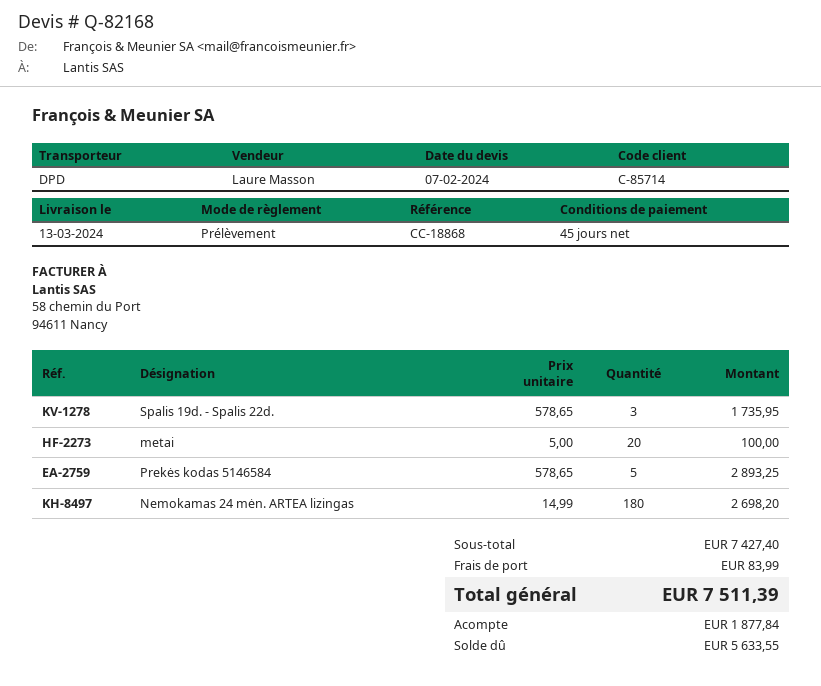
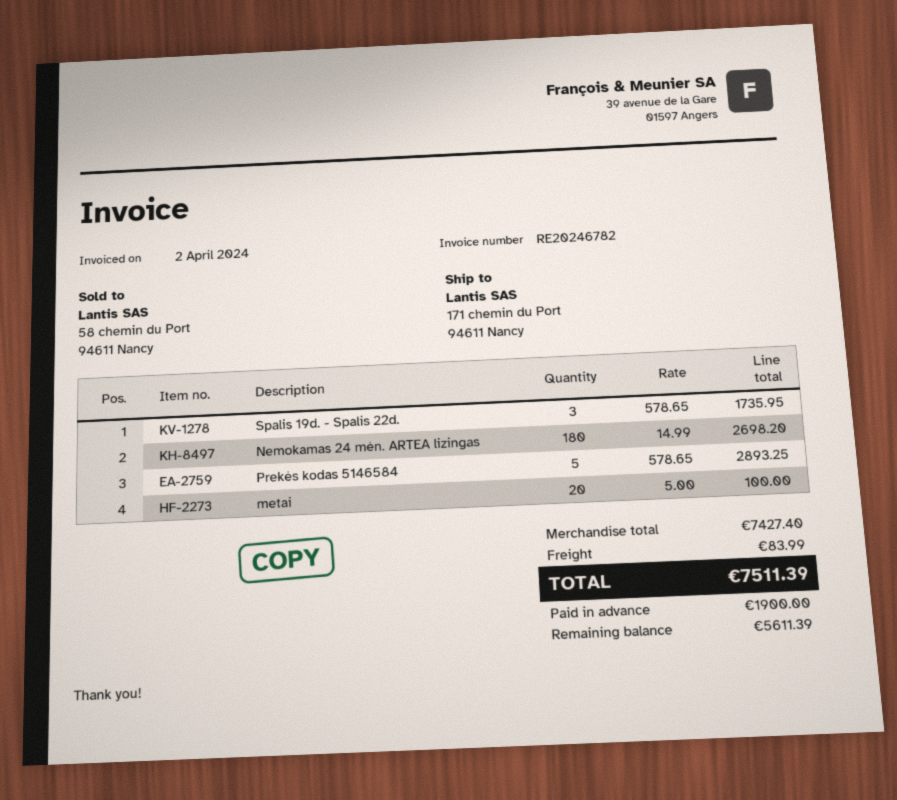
deposit: 1877.84 -> 1900.00
balance: 5633.55 -> 5611.39

